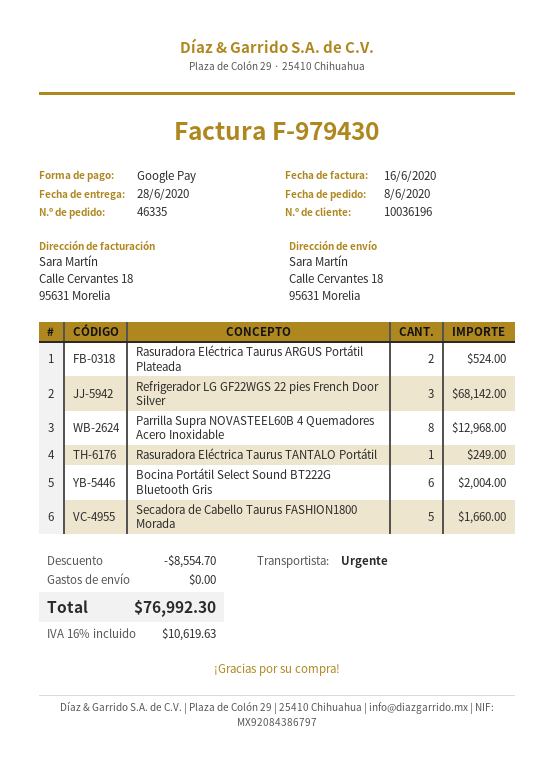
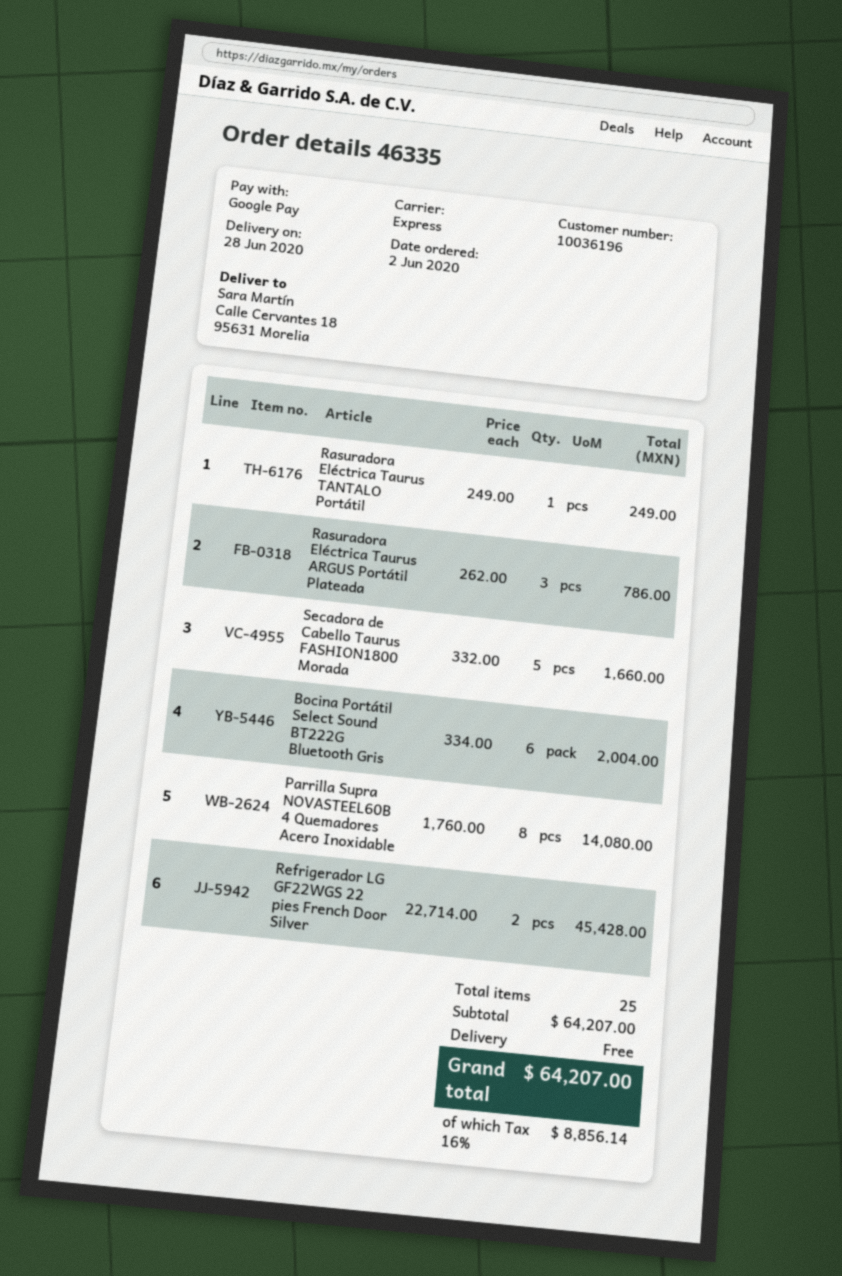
order date: 2020-06-08 -> 2020-06-02
Rasuradora Eléctrica Taurus ARGUS Portátil Plateada: 2 for 524.00 -> 3 for 786.00
Refrigerador LG GF22WGS 22 pies French Door Silver: 3 for 68142.00 -> 2 for 45428.00
Parrilla Supra NOVASTEEL60B 4 Quemadores Acero Inoxidable: 8 for 12968.00 -> 8 for 14080.00
discount: 8554.70 -> none
tax: 16% = 10619.63 -> 16% = 8856.14
total: 76992.30 -> 64207.00

